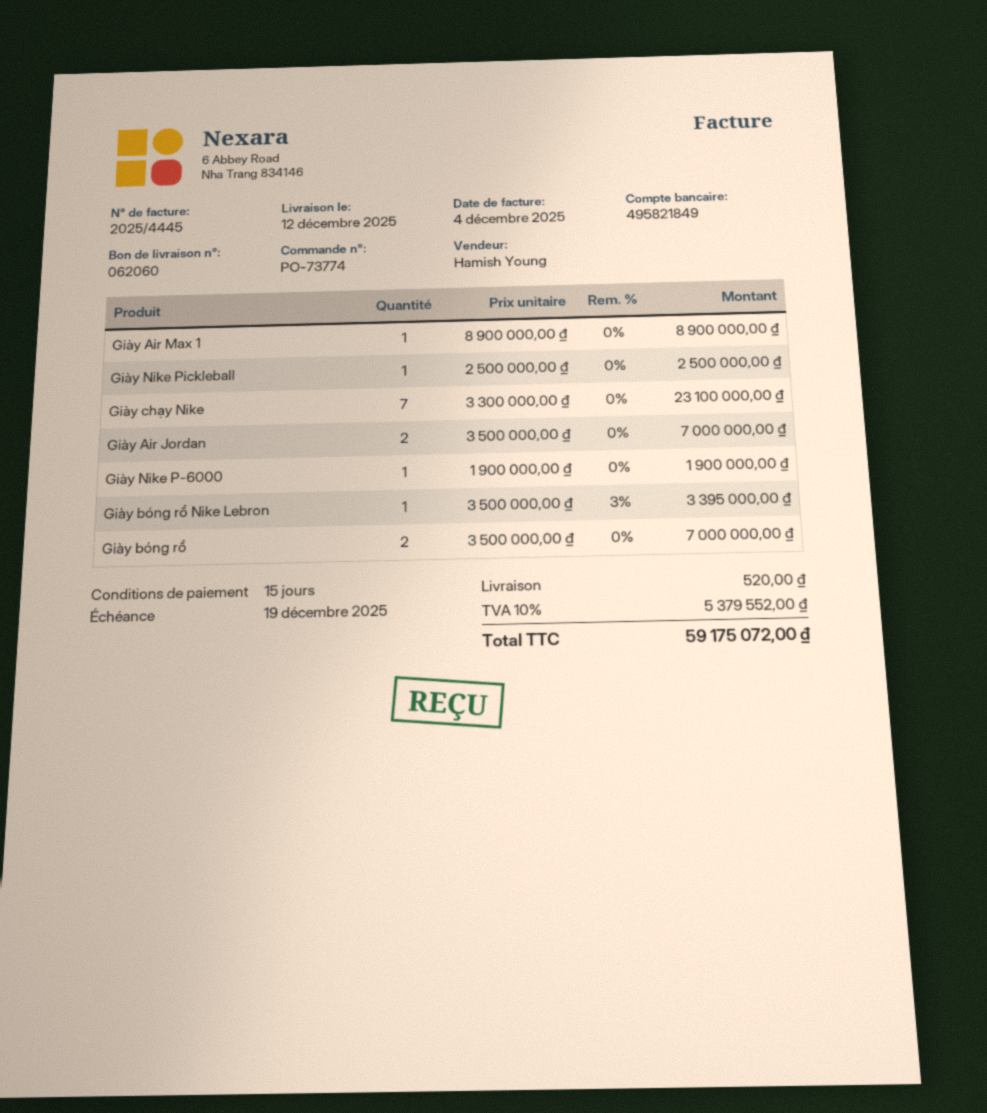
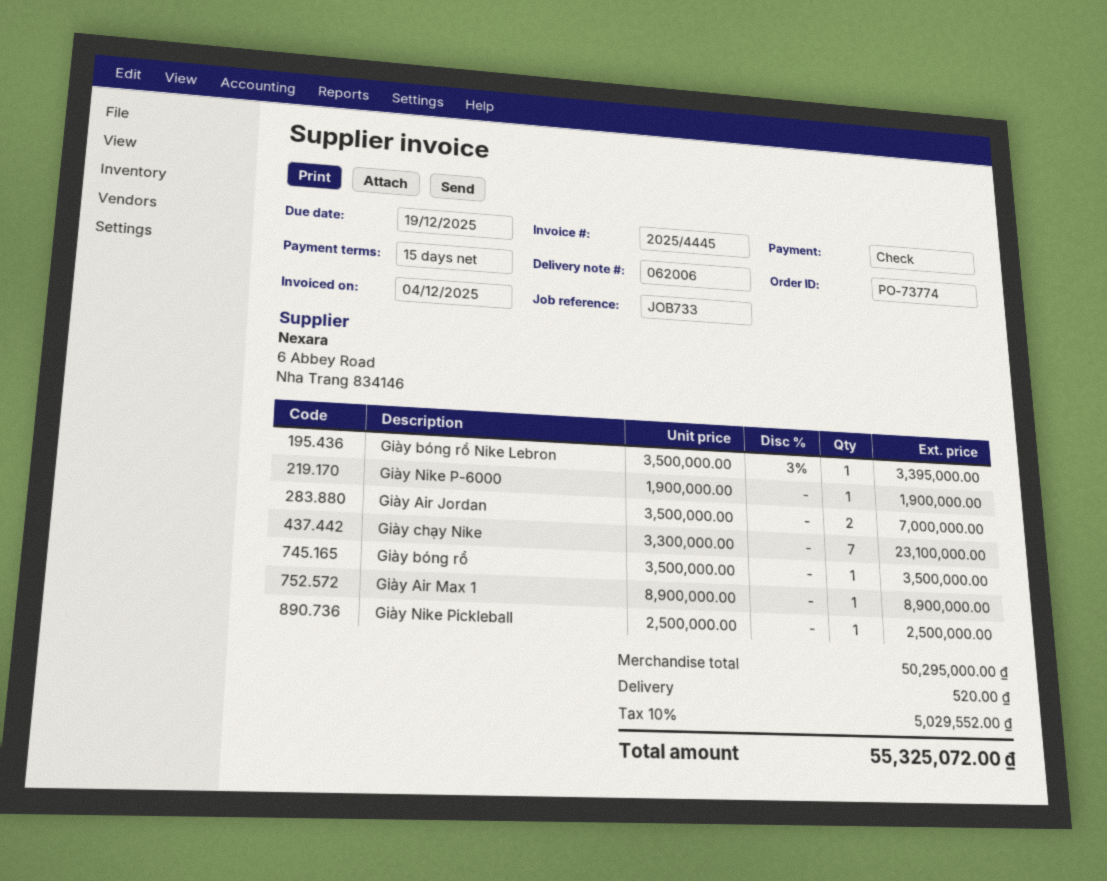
delivery note number: 062060 -> 062006
Giày bóng rổ: 2 x 3500000.00 = 7000000.00 -> 1 x 3500000.00 = 3500000.00
tax: 10% = 5379552.00 -> 10% = 5029552.00
total: 59175072.00 -> 55325072.00

